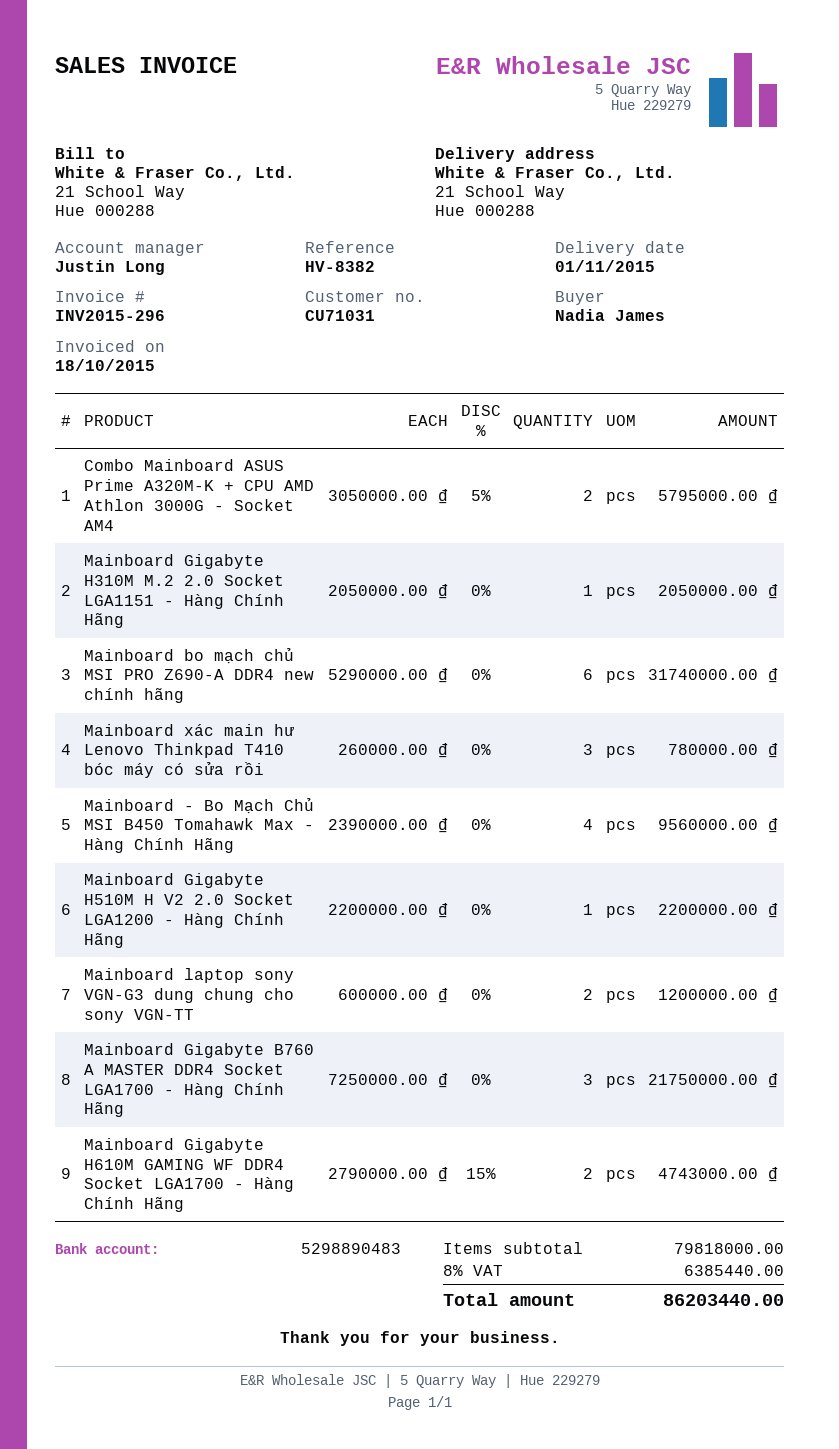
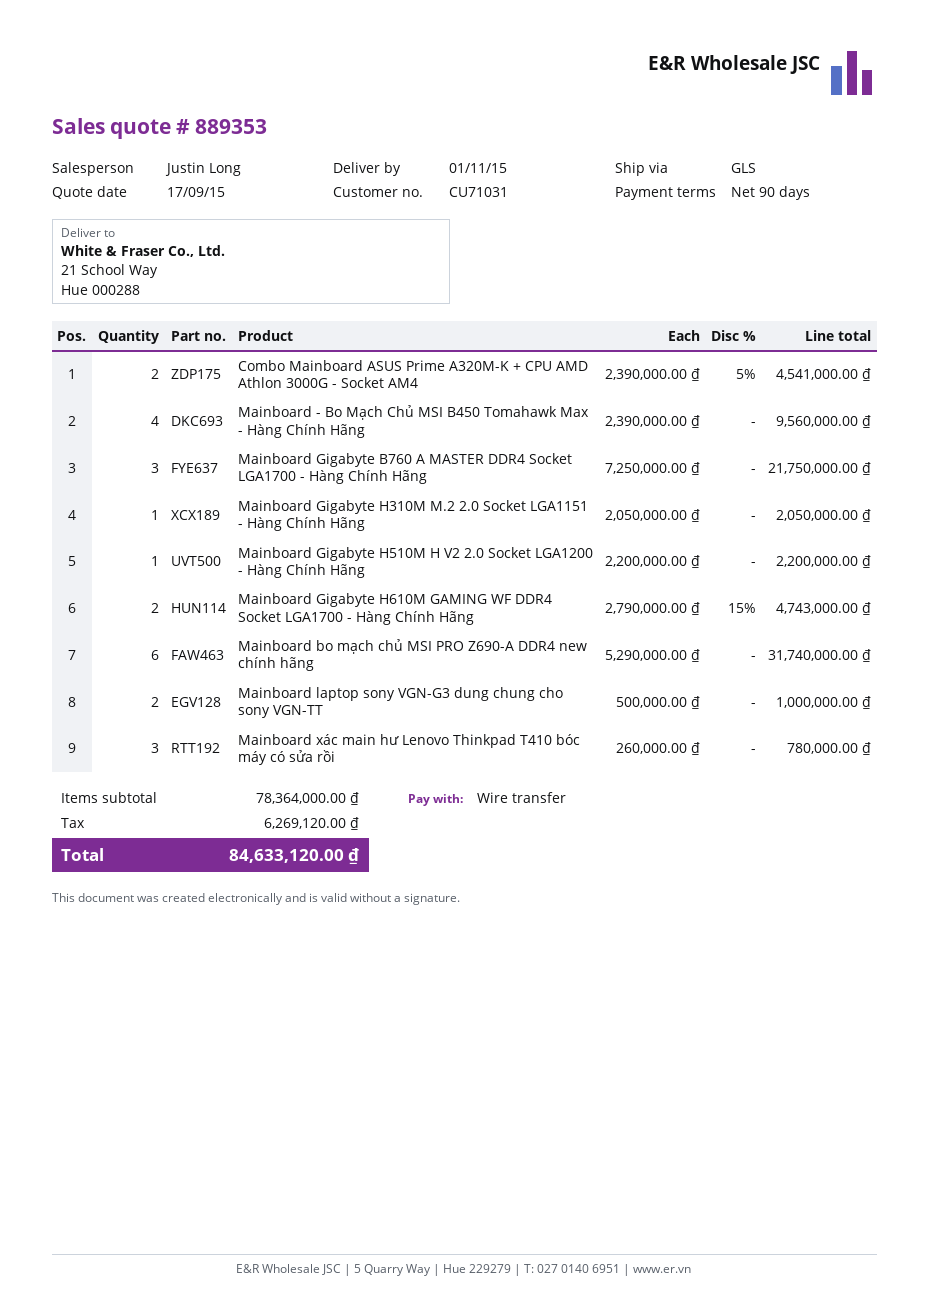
Combo Mainboard ASUS Prime A320M-K + CPU AMD Athlon 3000G - Socket AM4: 2 x 3050000.00 - 5% = 5795000.00 -> 2 x 2390000.00 - 5% = 4541000.00
Mainboard laptop sony VGN-G3 dung chung cho sony VGN-TT: 2 x 600000.00 = 1200000.00 -> 2 x 500000.00 = 1000000.00
subtotal: 79818000.00 -> 78364000.00
tax: 6385440.00 -> 6269120.00
total: 86203440.00 -> 84633120.00

